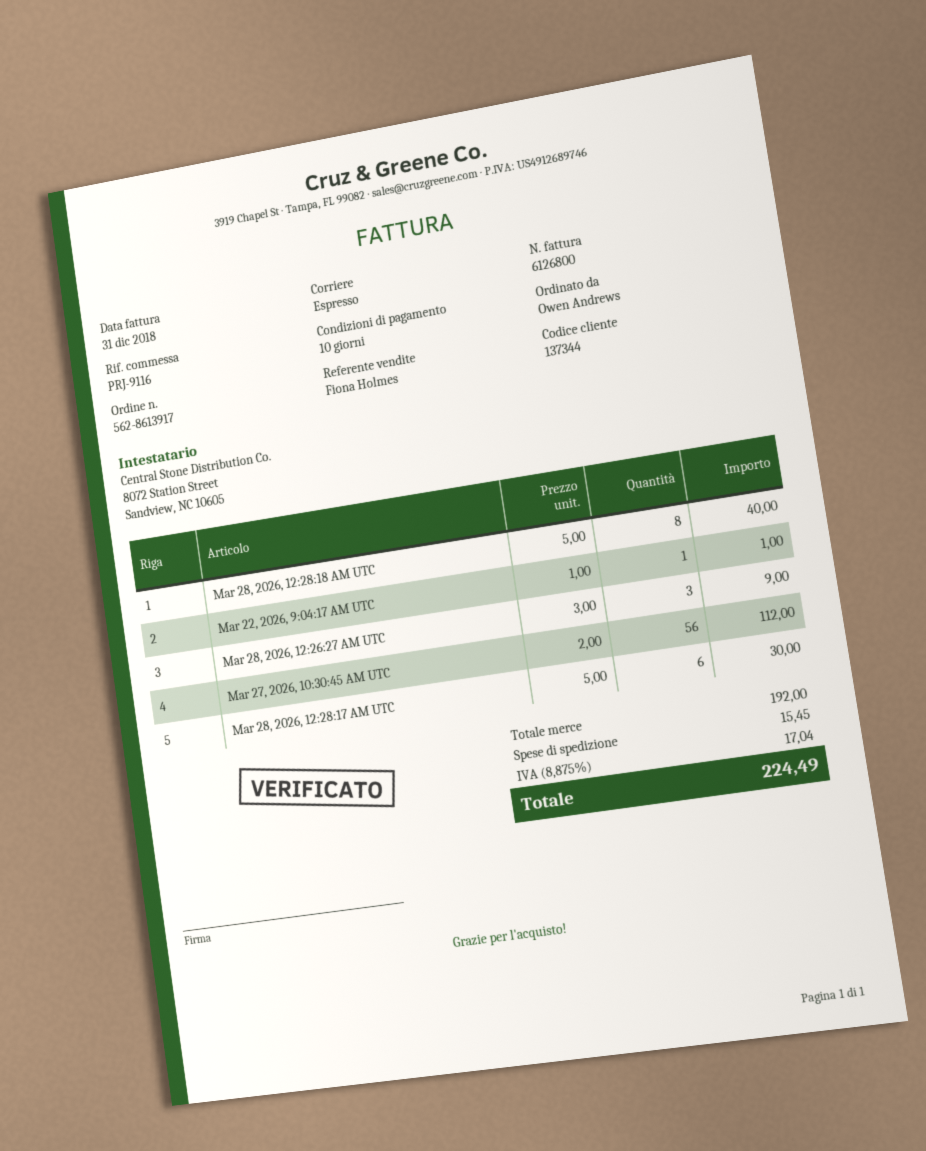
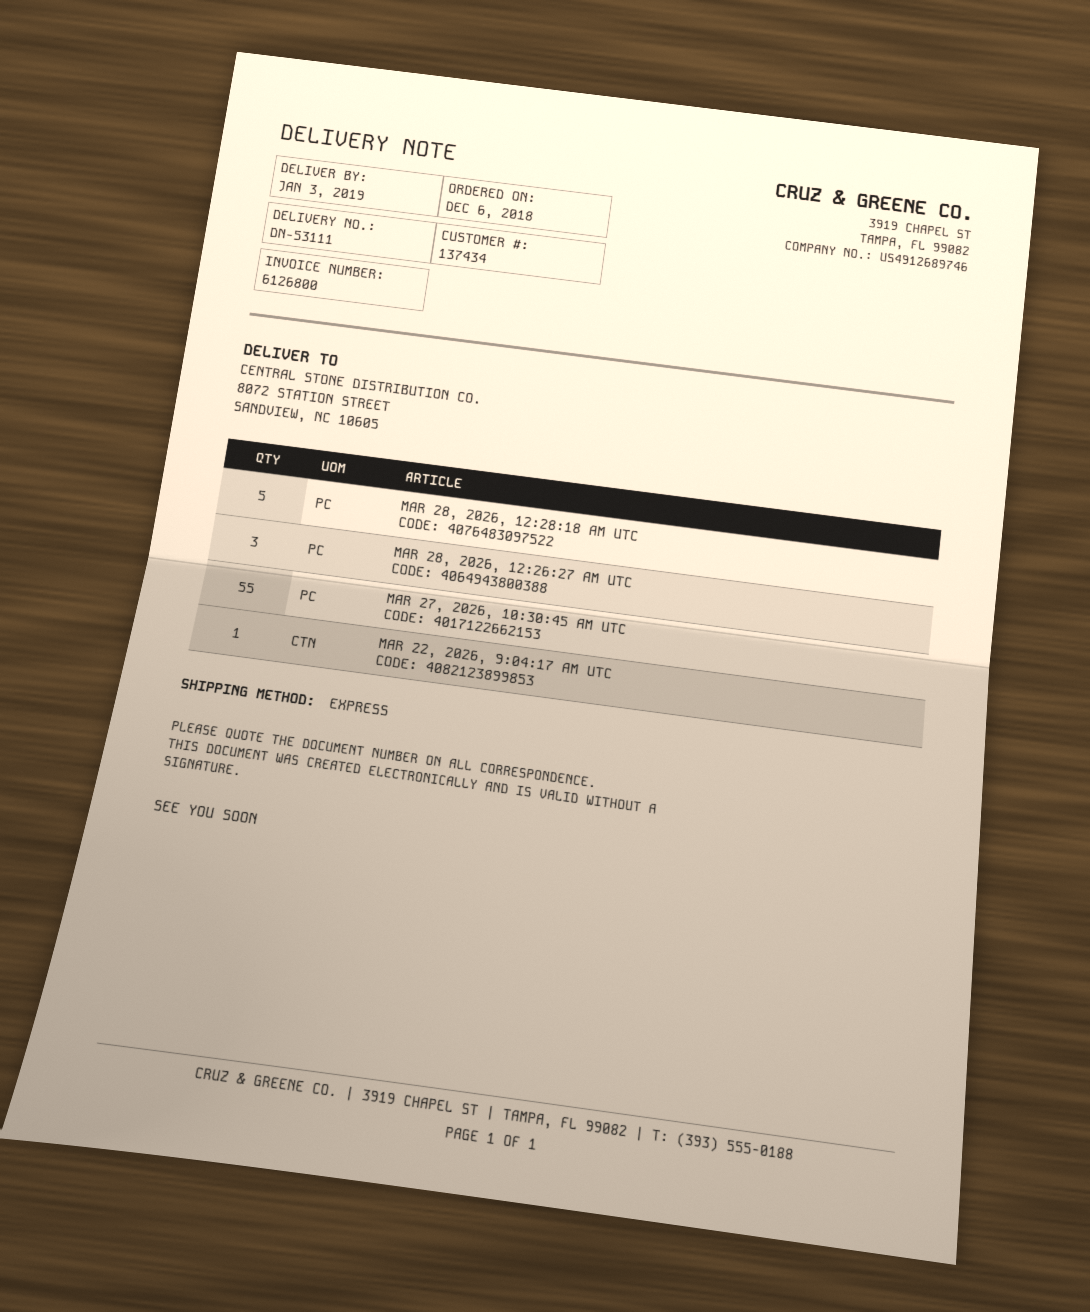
customer number: 137344 -> 137434
Mar 28, 2026, 12:28:18 AM UTC: 8 -> 5
Mar 27, 2026, 10:30:45 AM UTC: 56 -> 55
Mar 28, 2026, 12:28:17 AM UTC: 6 -> none

